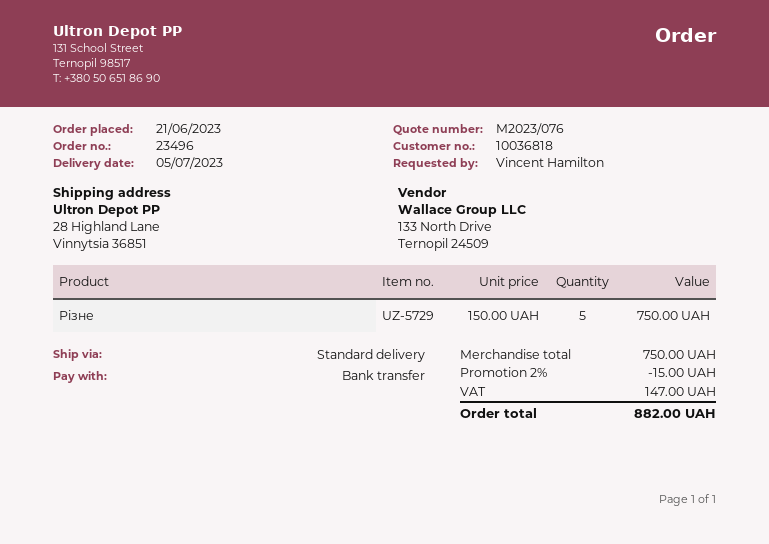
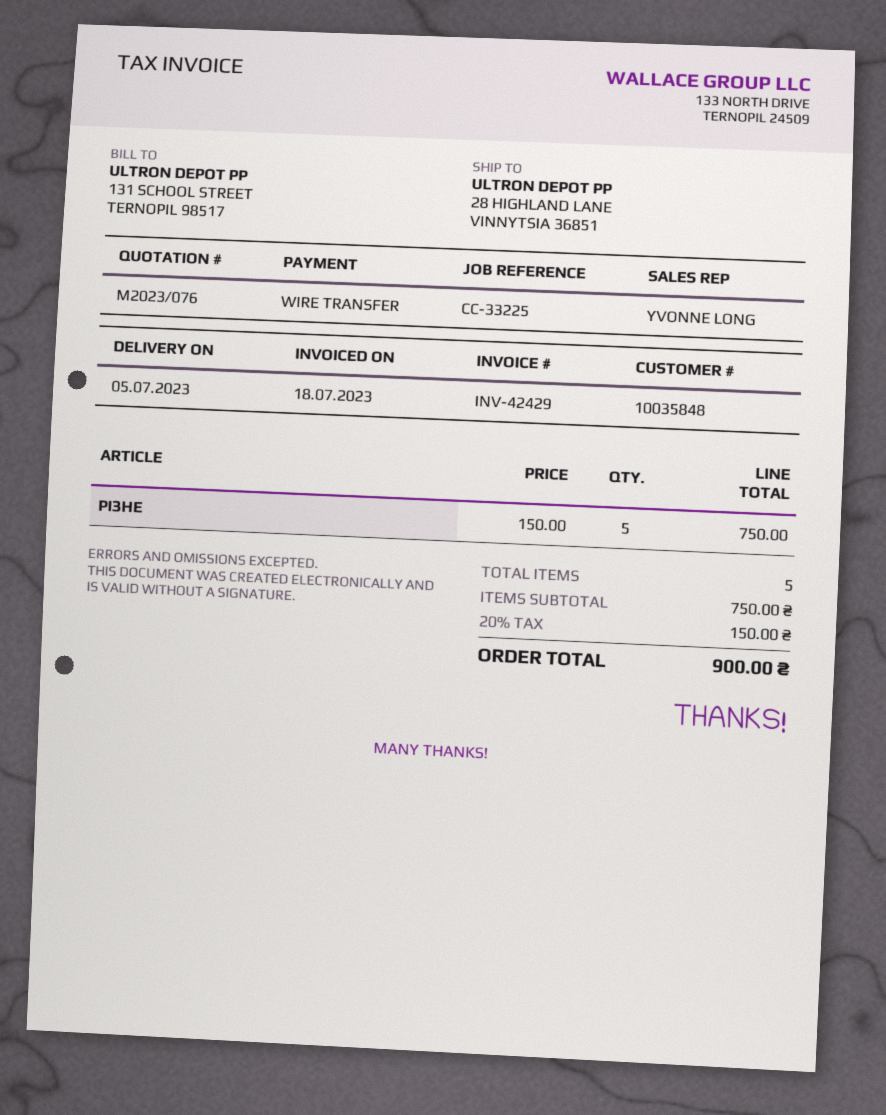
customer number: 10036818 -> 10035848
discount: 2% = 15.00 -> none
tax: 147.00 -> 150.00
total: 882.00 -> 900.00

